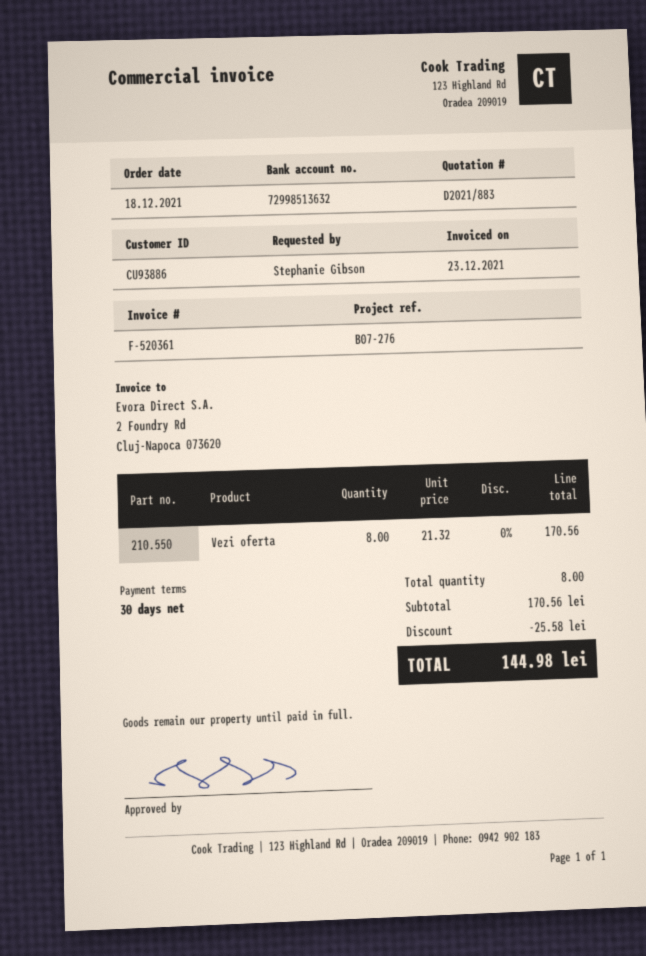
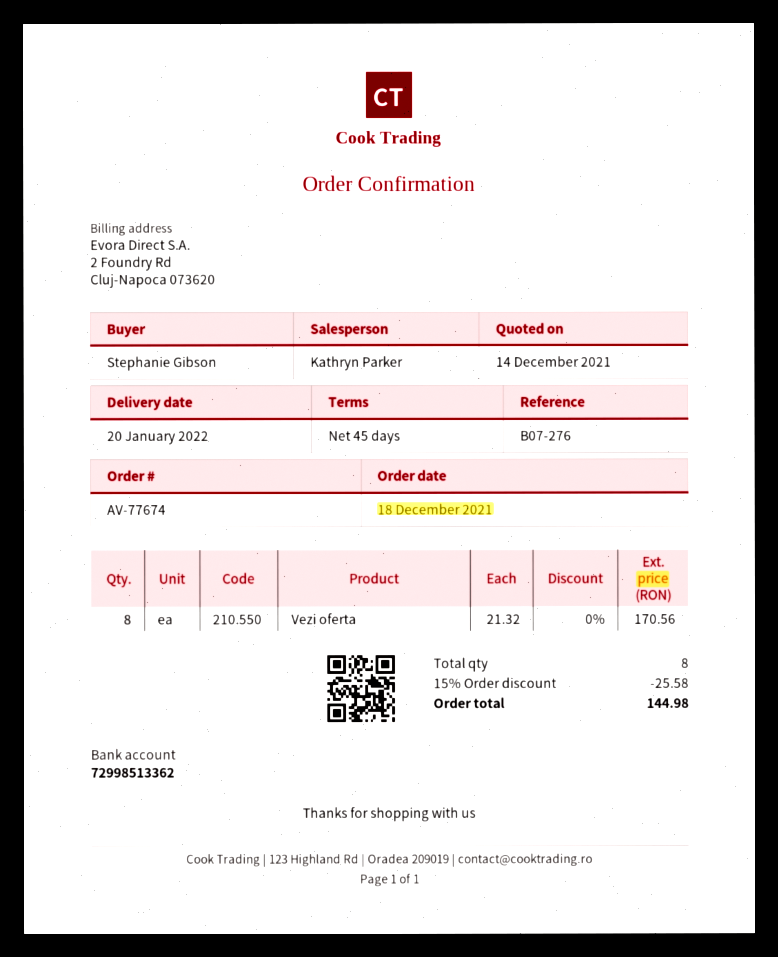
payment terms: 30 days -> 45 days
bank account: 72998513632 -> 72998513362

